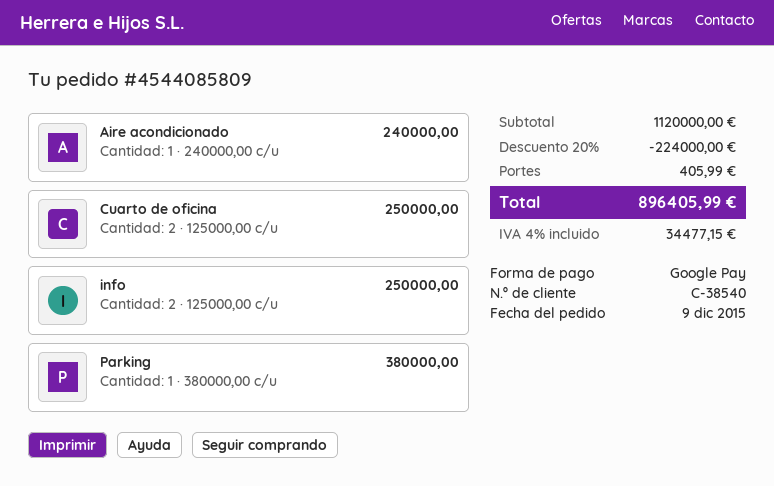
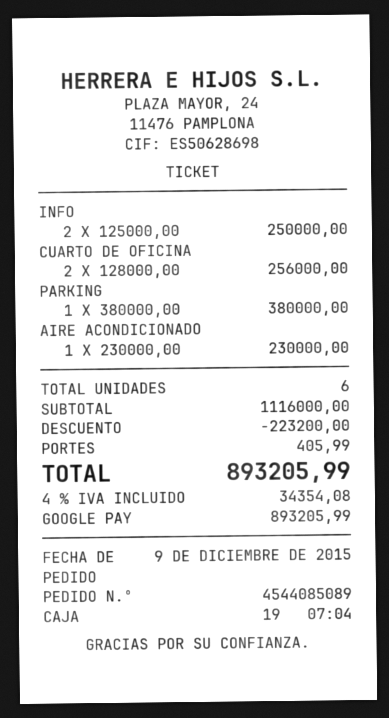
order number: 4544085809 -> 4544085089
Aire acondicionado: 1 x 240000.00 = 240000.00 -> 1 x 230000.00 = 230000.00
Cuarto de oficina: 2 x 125000.00 = 250000.00 -> 2 x 128000.00 = 256000.00
subtotal: 1120000.00 -> 1116000.00
discount: 224000.00 -> 223200.00
tax: 4% = 34477.15 -> 4% = 34354.08
total: 896405.99 -> 893205.99

